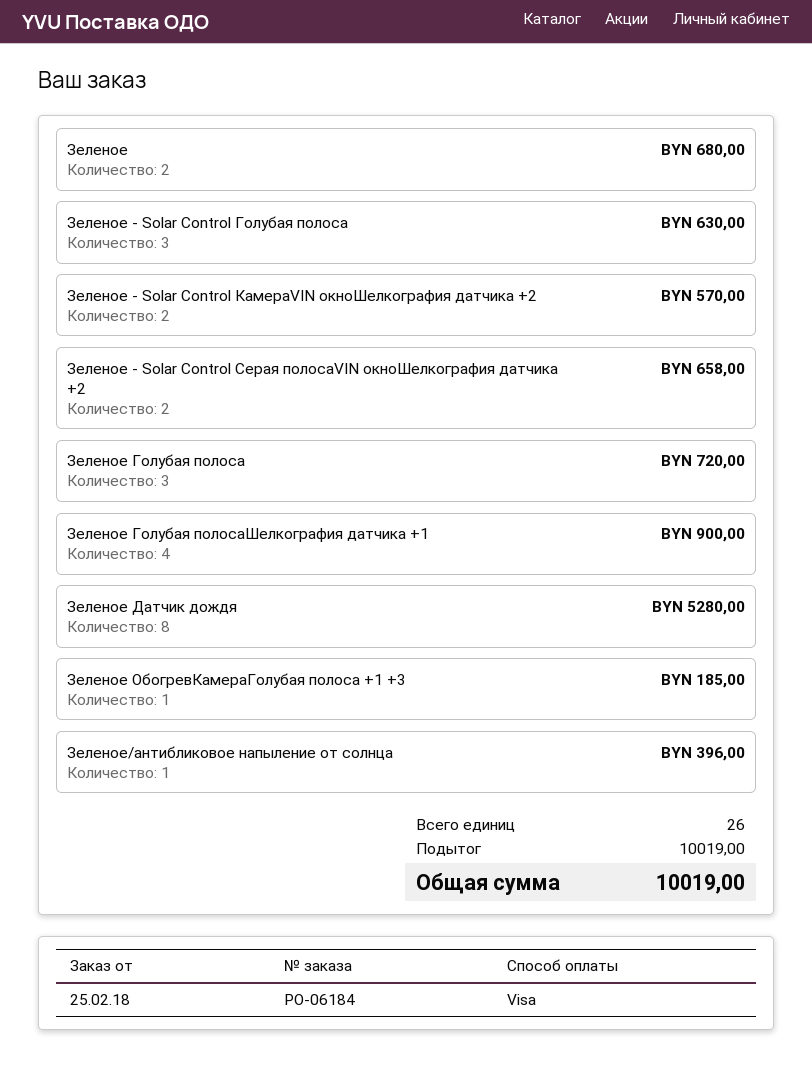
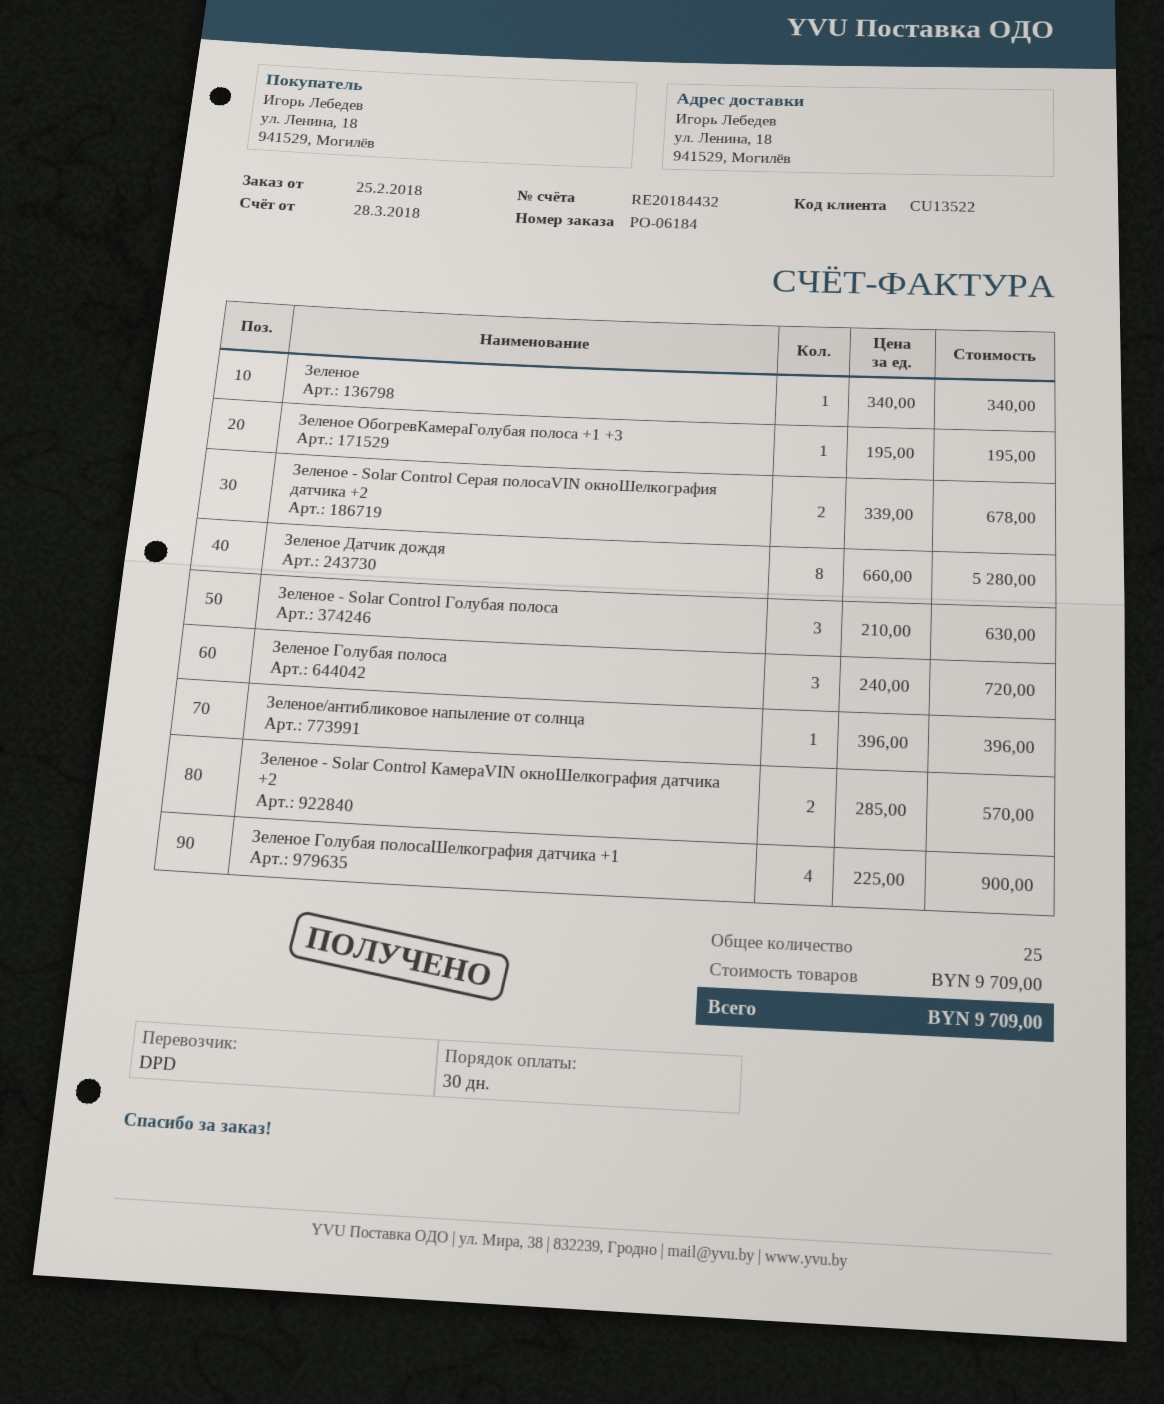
Зеленое: 2 for 680.00 -> 1 for 340.00
Зеленое - Solar Control Серая полосаVIN окноШелкография датчика +2: 2 for 658.00 -> 2 for 678.00
Зеленое ОбогревКамераГолубая полоса +1 +3: 1 for 185.00 -> 1 for 195.00
total quantity: 26 -> 25
subtotal: 10019.00 -> 9709.00
total: 10019.00 -> 9709.00

